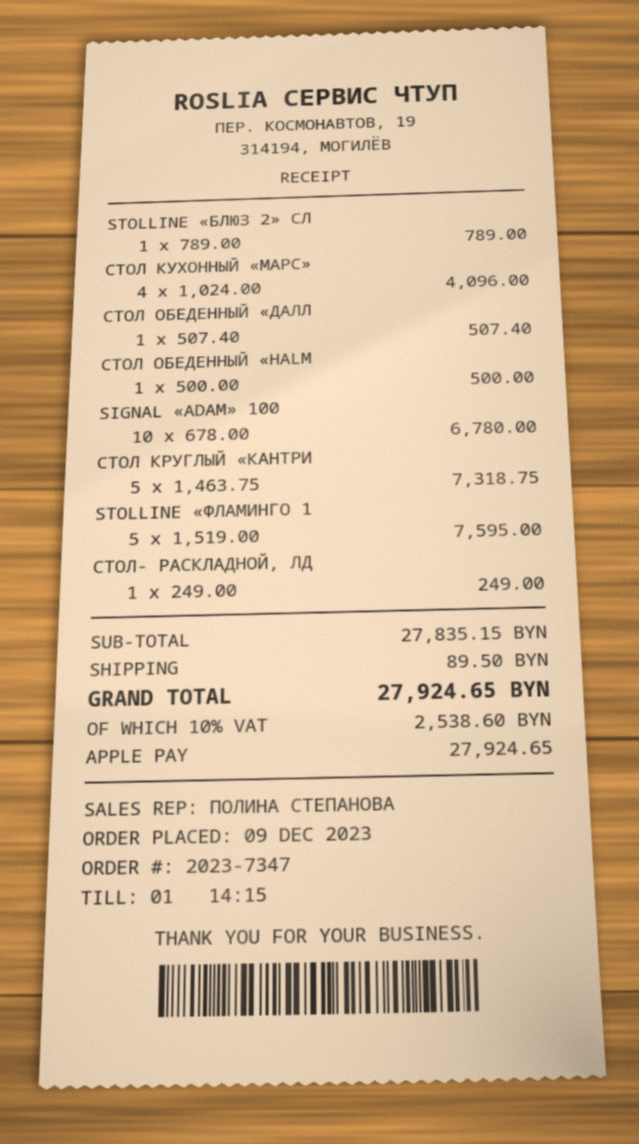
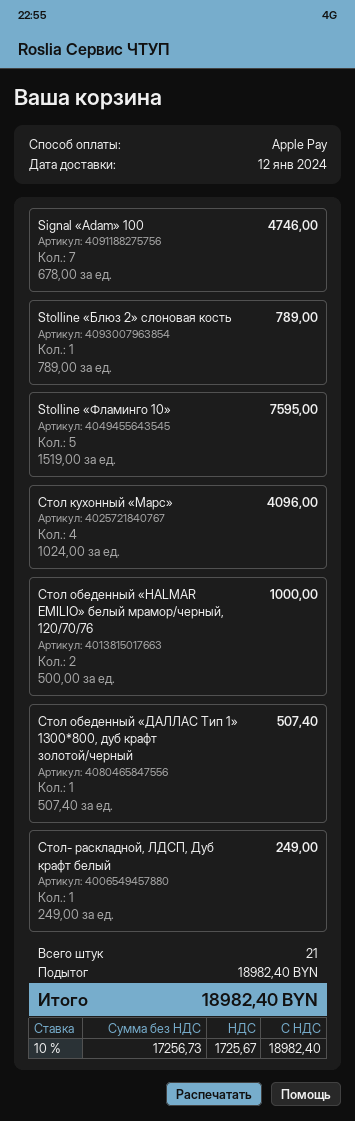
СТОЛ ОБЕДЕННЫЙ «HALM: 1 x 500.00 = 500.00 -> 2 x 500.00 = 1000.00
SIGNAL «ADAM» 100: 10 x 678.00 = 6780.00 -> 7 x 678.00 = 4746.00
СТОЛ КРУГЛЫЙ «КАНТРИ: 5 x 1463.75 = 7318.75 -> none
subtotal: 27835.15 -> 18982.40
shipping: 89.50 -> none
tax: 10% = 2538.60 -> 10% = 1725.67
total: 27924.65 -> 18982.40

